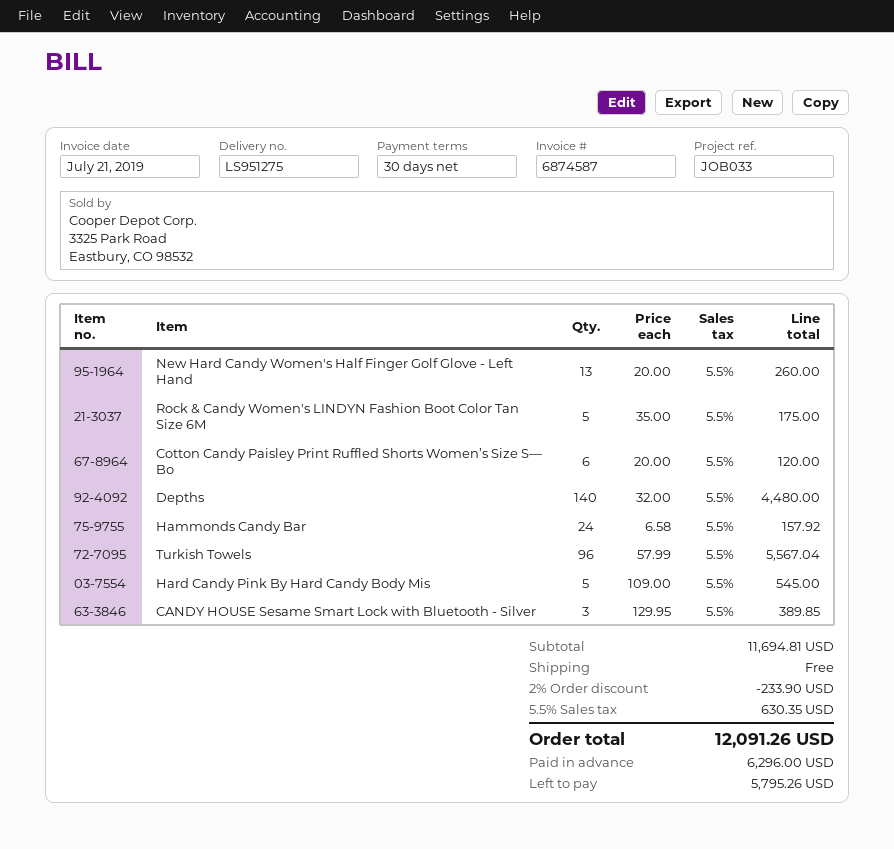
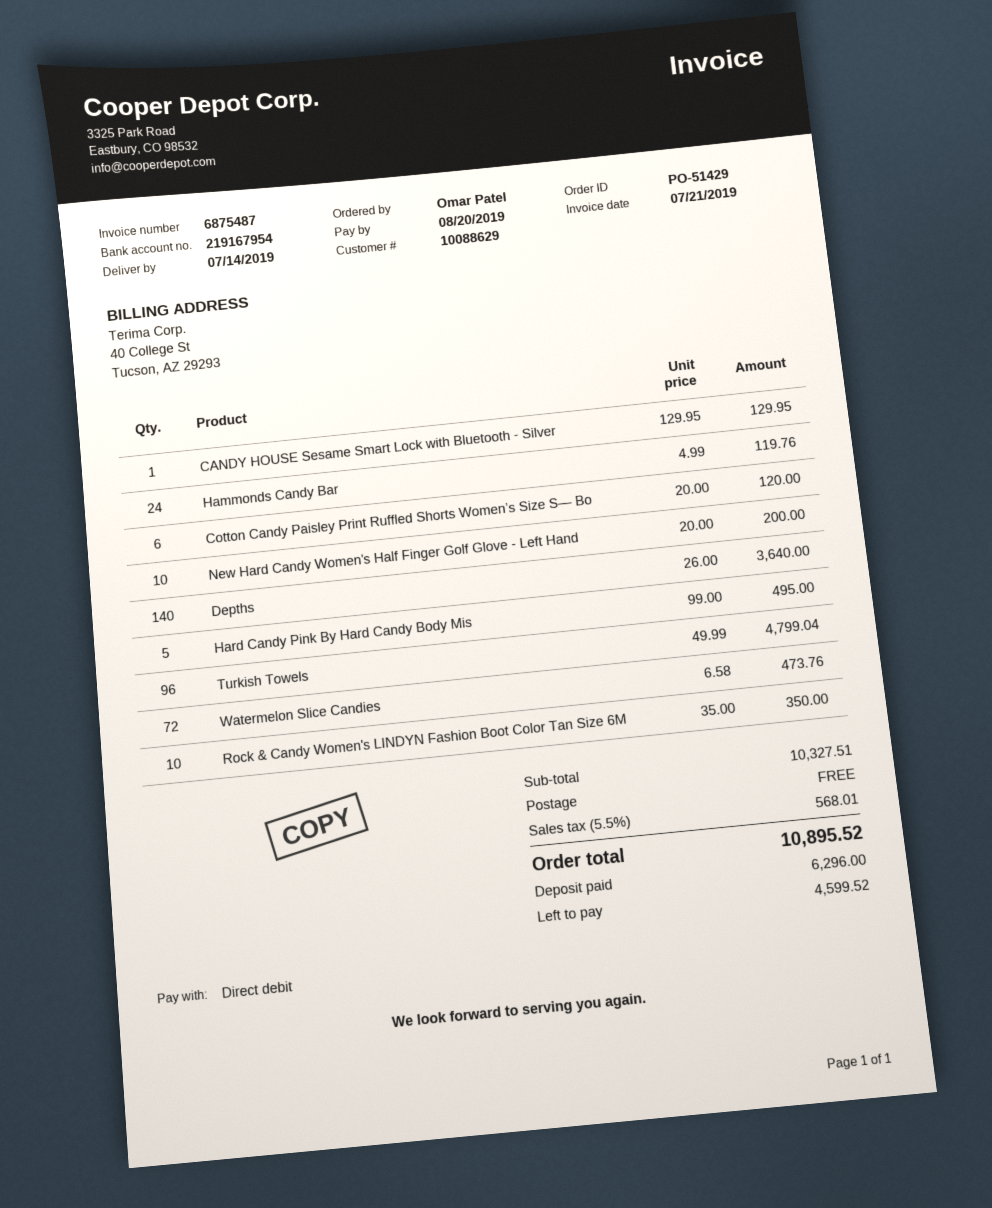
invoice number: 6874587 -> 6875487
New Hard Candy Women's Half Finger Golf Glove - Left Hand: 13 x 20.00 = 260.00 -> 10 x 20.00 = 200.00
Rock & Candy Women's LINDYN Fashion Boot Color Tan Size 6M: 5 x 35.00 = 175.00 -> 10 x 35.00 = 350.00
Depths: 140 x 32.00 = 4480.00 -> 140 x 26.00 = 3640.00
Hammonds Candy Bar: 24 x 6.58 = 157.92 -> 24 x 4.99 = 119.76
Turkish Towels: 96 x 57.99 = 5567.04 -> 96 x 49.99 = 4799.04
Hard Candy Pink By Hard Candy Body Mis: 5 x 109.00 = 545.00 -> 5 x 99.00 = 495.00
CANDY HOUSE Sesame Smart Lock with Bluetooth - Silver: 3 x 129.95 = 389.85 -> 1 x 129.95 = 129.95
Watermelon Slice Candies: none -> 72 x 6.58 = 473.76
subtotal: 11694.81 -> 10327.51
discount: 2% = 233.90 -> none
tax: 5.5% = 630.35 -> 5.5% = 568.01
total: 12091.26 -> 10895.52
balance: 5795.26 -> 4599.52

